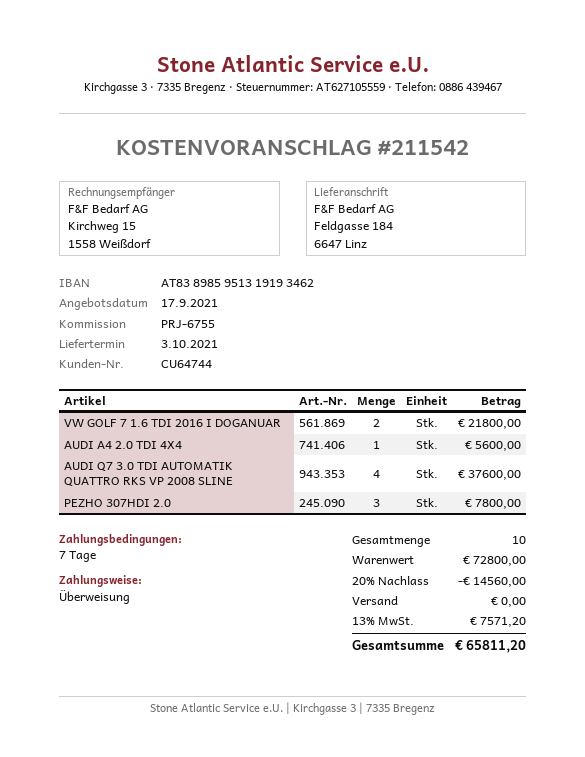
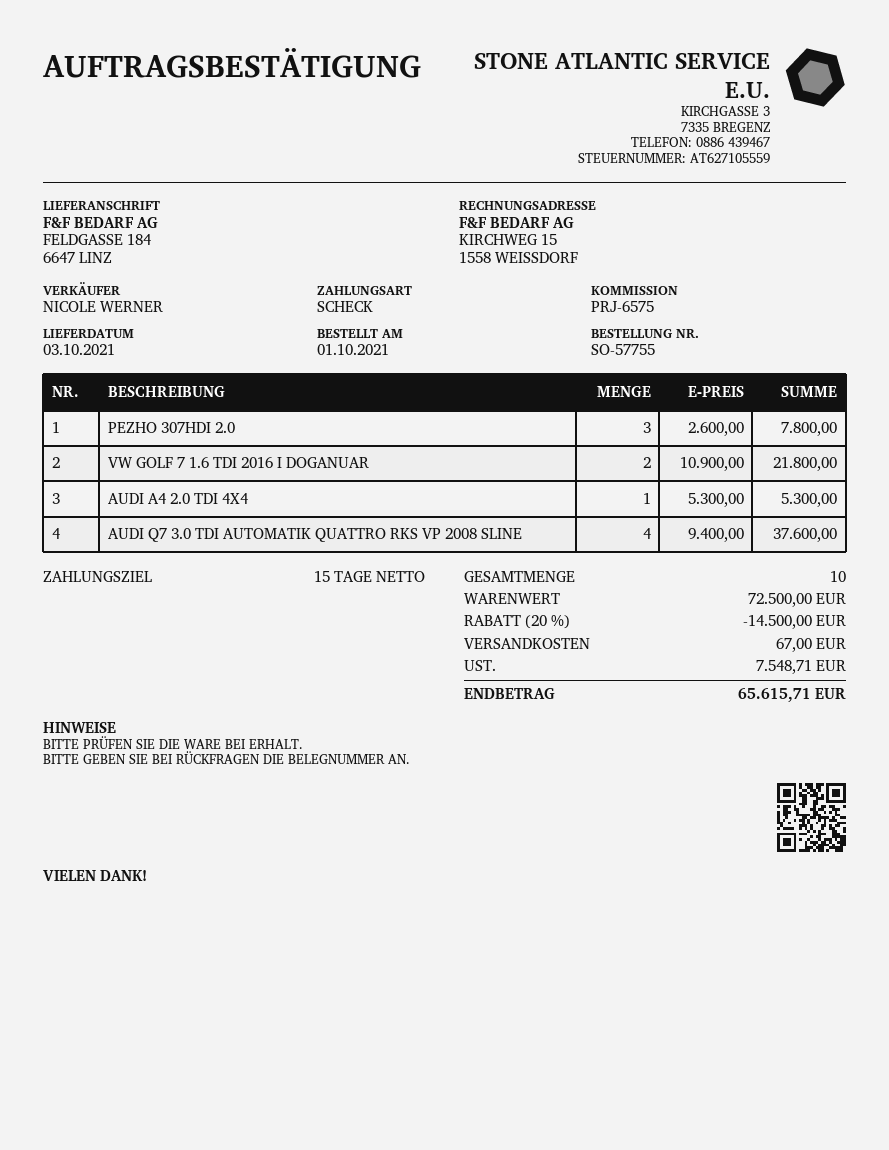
payment terms: 7 days -> 15 days
reference: PRJ-6755 -> PRJ-6575
payment method: bank transfer -> cheque
AUDI A4 2.0 TDI 4X4: 1 for 5600.00 -> 1 for 5300.00
subtotal: 72800.00 -> 72500.00
discount: 20% = 14560.00 -> 20% = 14500.00
shipping: 0.00 -> 67.00
tax: 7571.20 -> 7548.71
total: 65811.20 -> 65615.71

